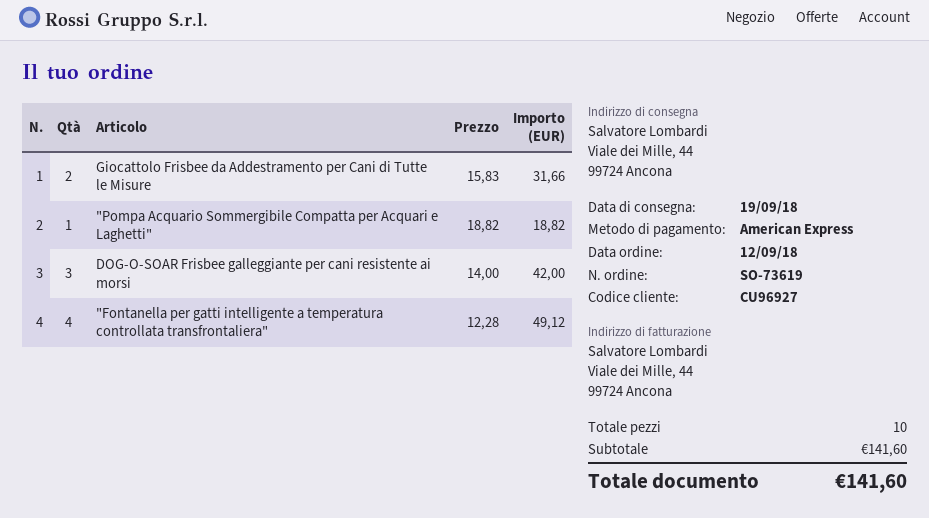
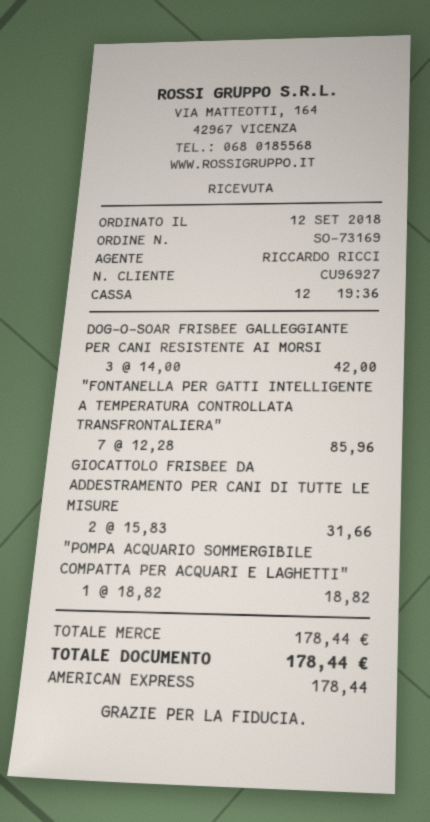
order number: SO-73619 -> SO-73169
"Fontanella per gatti intelligente a temperatura controllata transfrontaliera": 4 x 12.28 = 49.12 -> 7 x 12.28 = 85.96
subtotal: 141.60 -> 178.44
total: 141.60 -> 178.44

